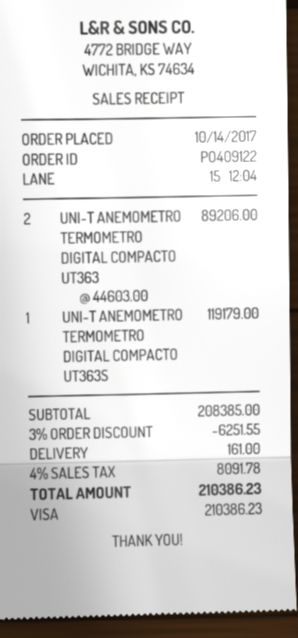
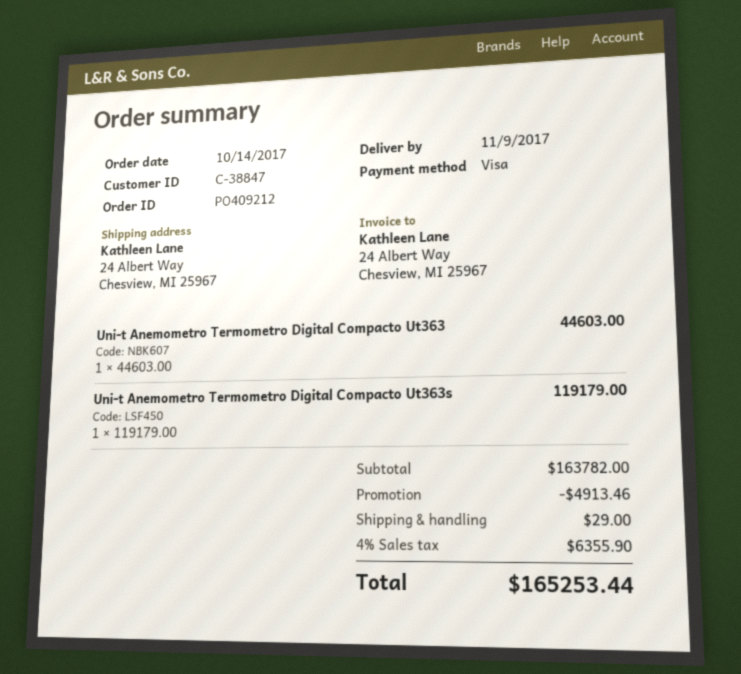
order number: PO409122 -> PO409212
UNI-T ANEMOMETRO TERMOMETRO DIGITAL COMPACTO UT363: 2 x 44603.00 = 89206.00 -> 1 x 44603.00 = 44603.00
subtotal: 208385.00 -> 163782.00
discount: 6251.55 -> 4913.46
shipping: 161.00 -> 29.00
tax: 4% = 8091.78 -> 4% = 6355.90
total: 210386.23 -> 165253.44

